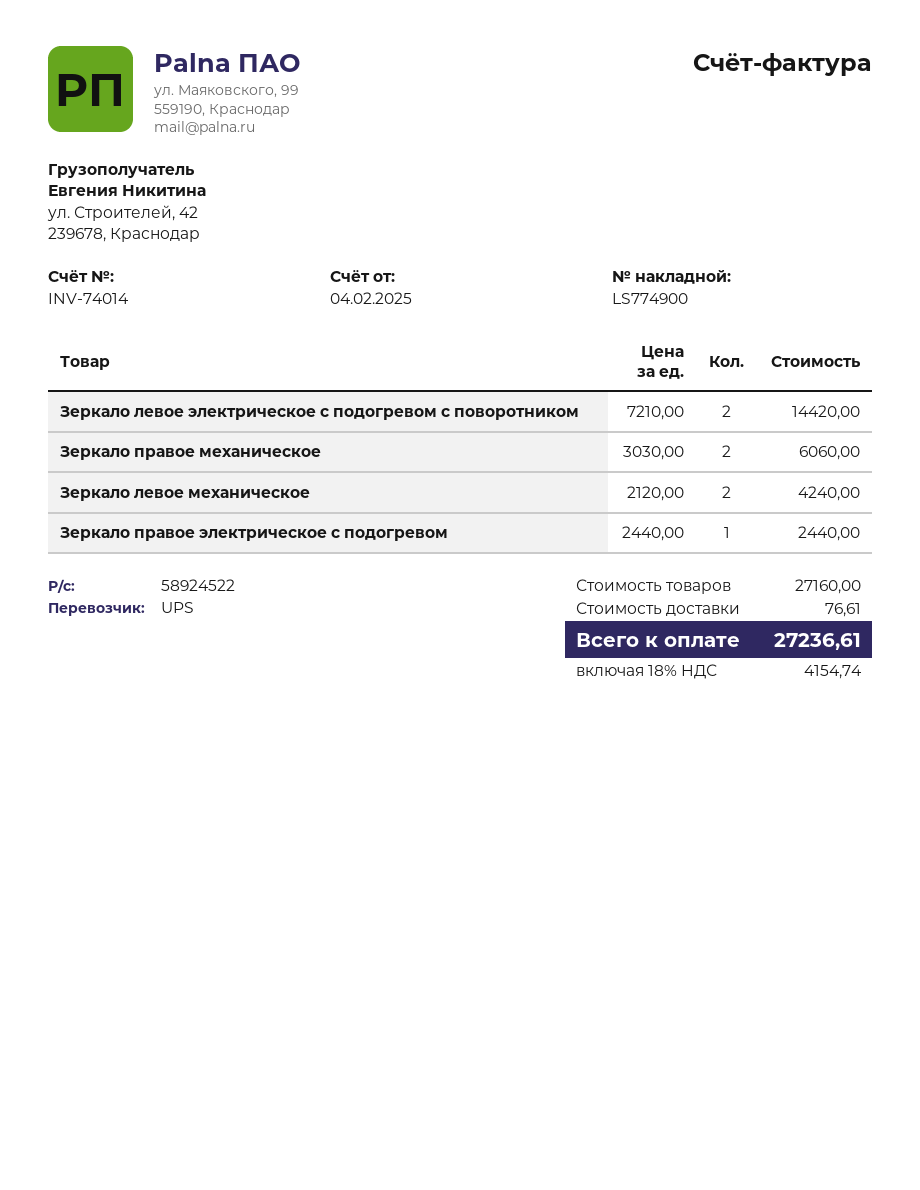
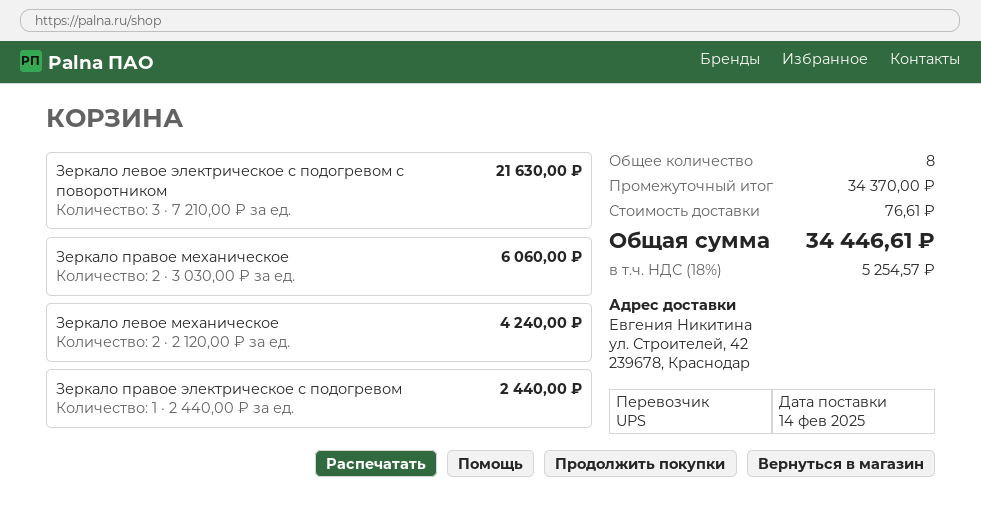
Зеркало левое электрическое с подогревом с поворотником: 2 x 7210.00 = 14420.00 -> 3 x 7210.00 = 21630.00
subtotal: 27160.00 -> 34370.00
tax: 18% = 4154.74 -> 18% = 5254.57
total: 27236.61 -> 34446.61

